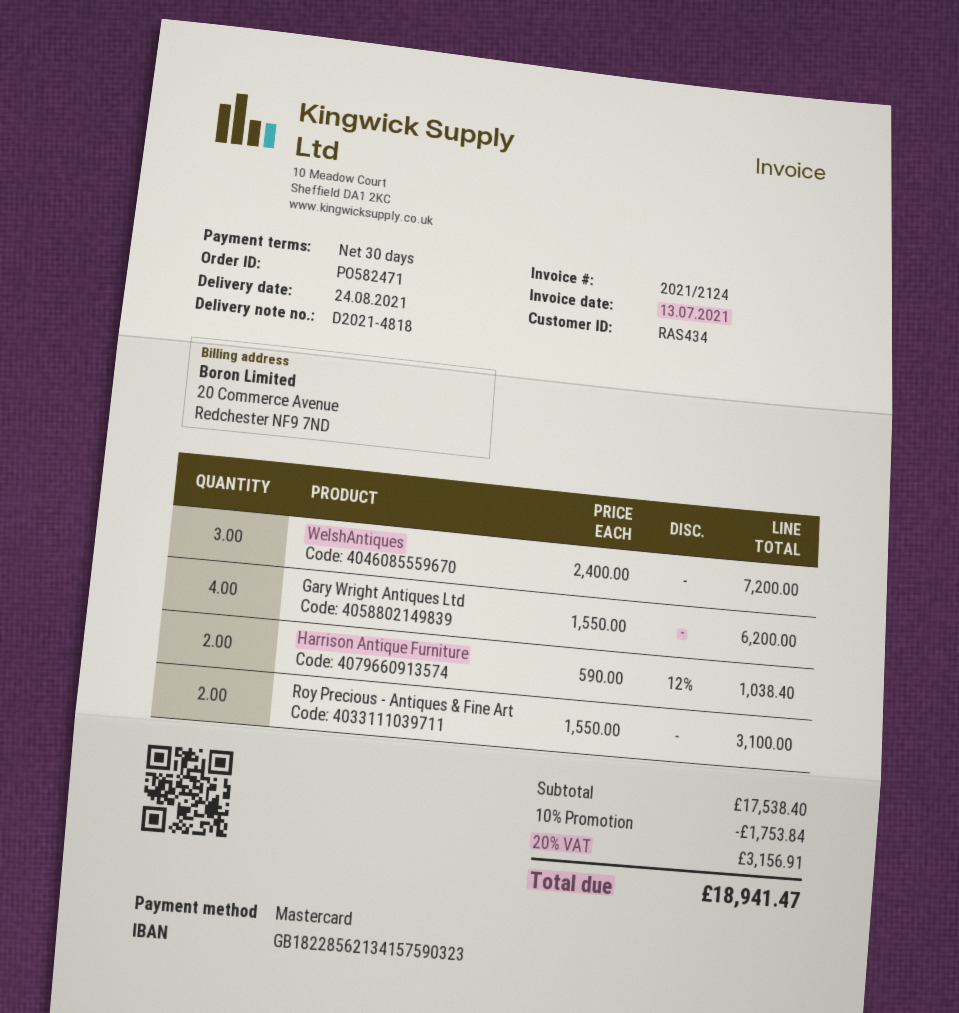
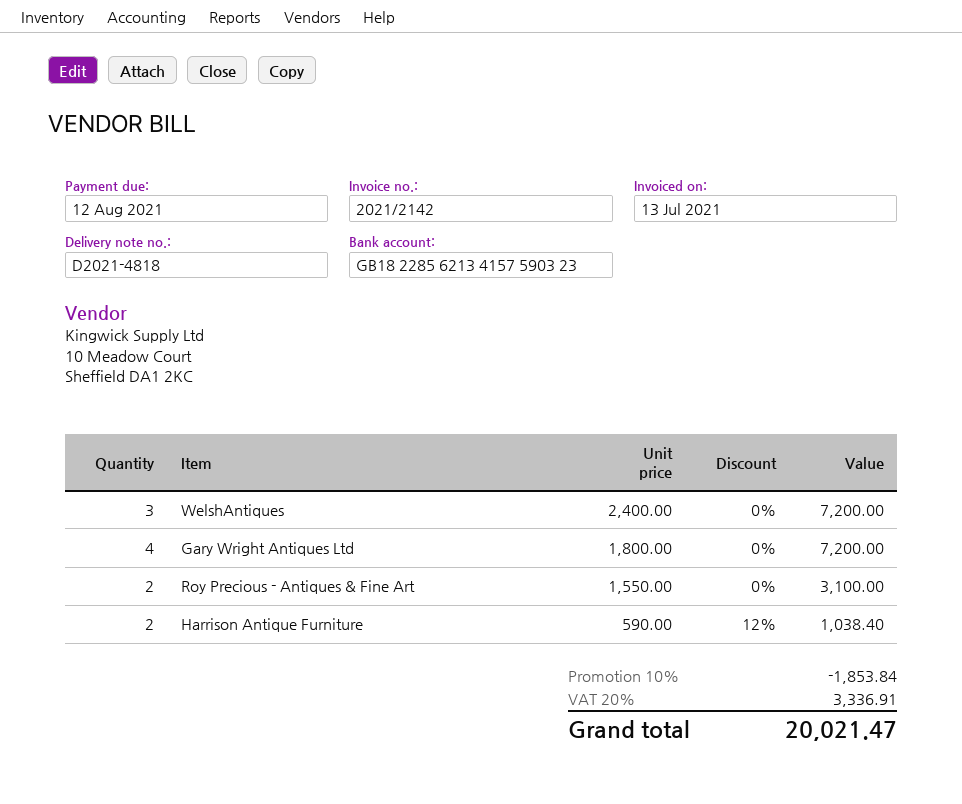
invoice number: 2021/2124 -> 2021/2142
Gary Wright Antiques Ltd: 4 x 1550.00 = 6200.00 -> 4 x 1800.00 = 7200.00
discount: 10% = 1753.84 -> 10% = 1853.84
tax: 20% = 3156.91 -> 20% = 3336.91
total: 18941.47 -> 20021.47

